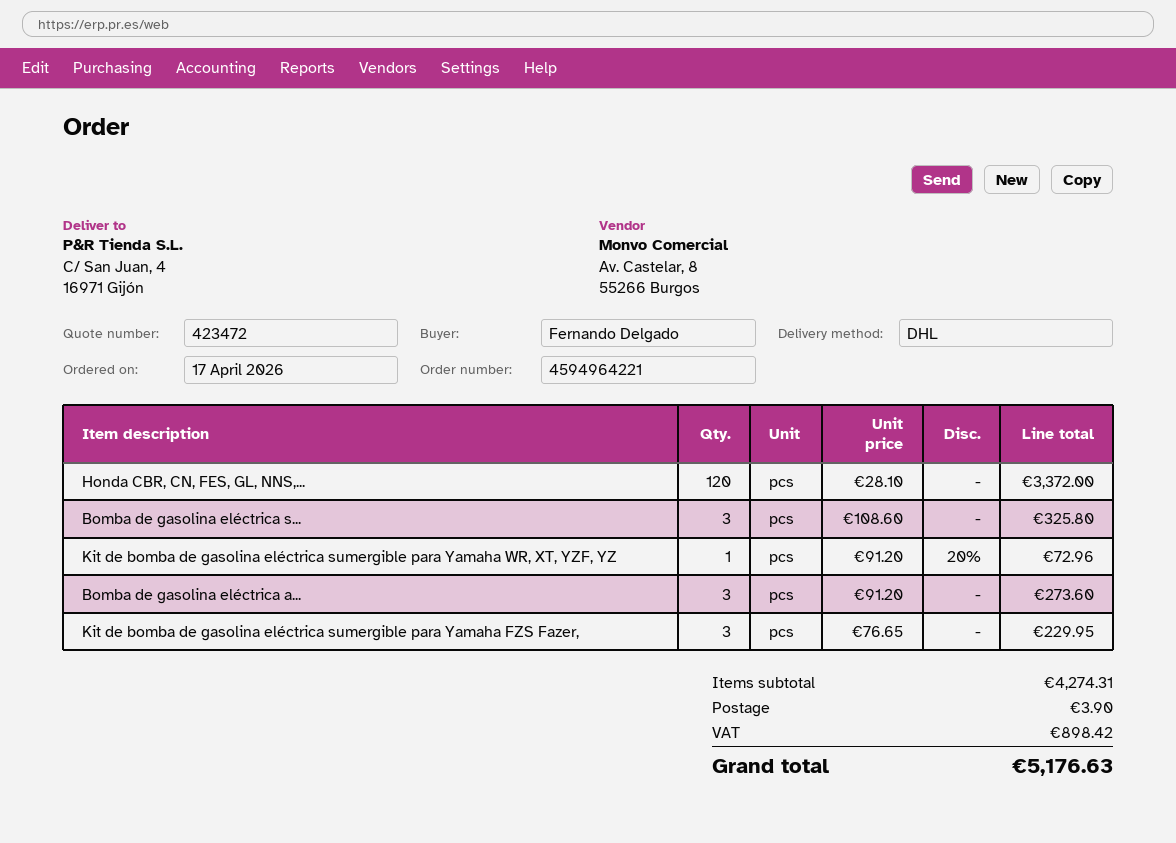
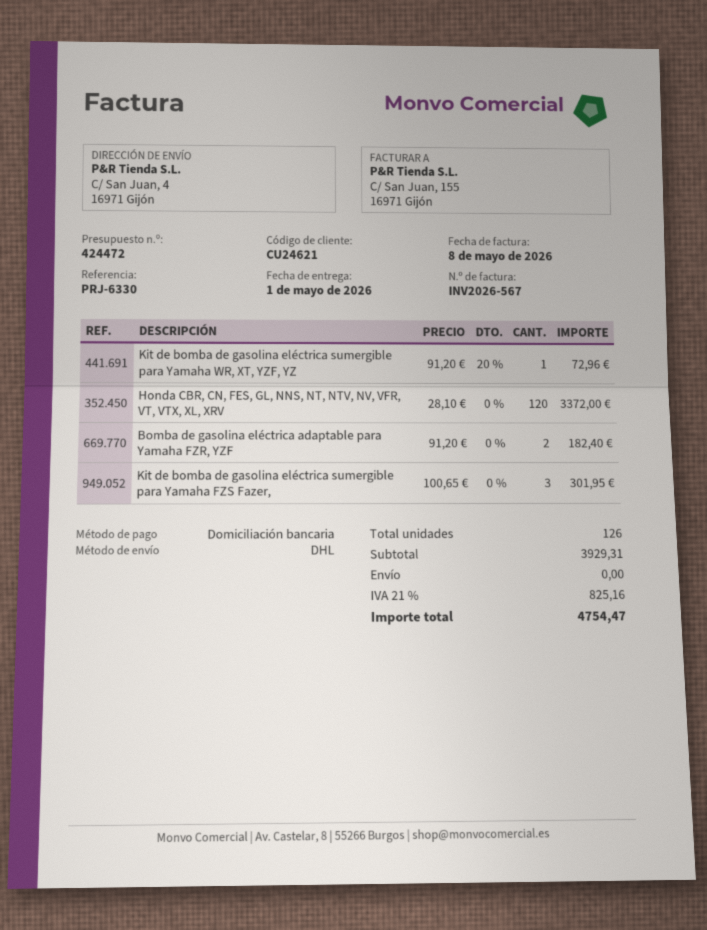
quote number: 423472 -> 424472
Bomba de gasolina eléctrica s...: 3 x 108.60 = 325.80 -> none
Bomba de gasolina eléctrica a...: 3 x 91.20 = 273.60 -> 2 x 91.20 = 182.40
Kit de bomba de gasolina eléctrica sumergible para Yamaha FZS Fazer,: 3 x 76.65 = 229.95 -> 3 x 100.65 = 301.95
subtotal: 4274.31 -> 3929.31
shipping: 3.90 -> 0.00
tax: 898.42 -> 825.16
total: 5176.63 -> 4754.47

